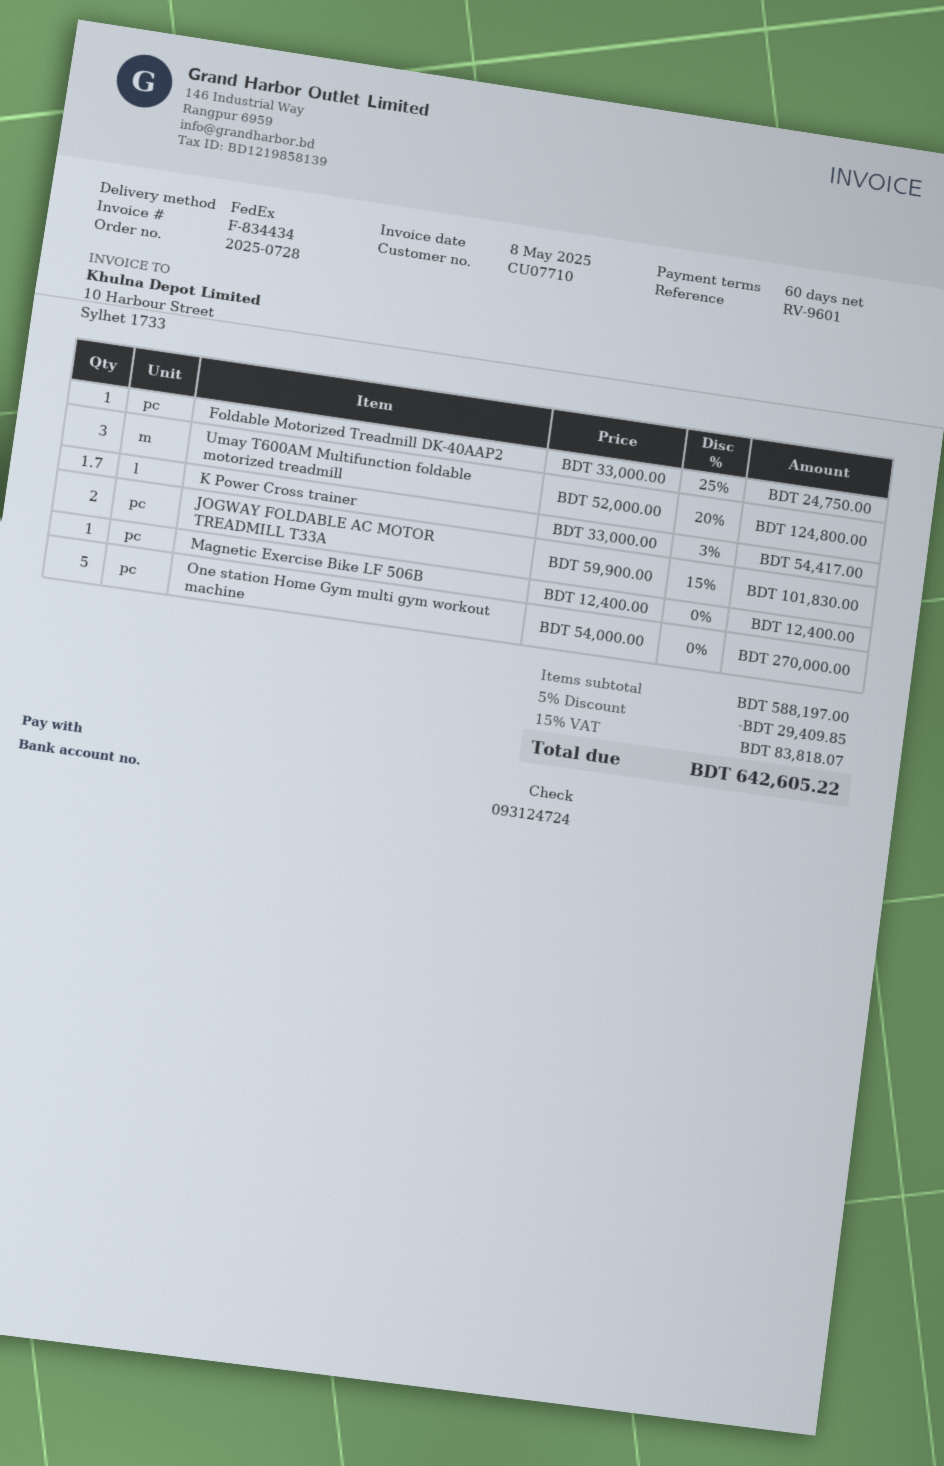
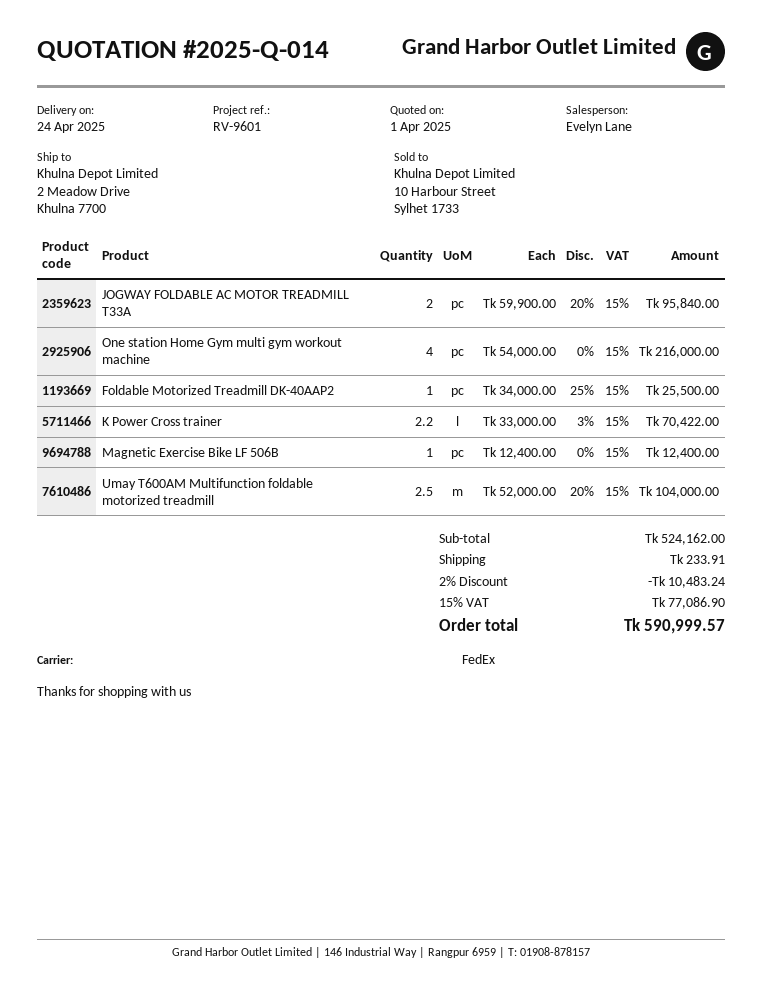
Foldable Motorized Treadmill DK-40AAP2: 1 x 33000.00 - 25% = 24750.00 -> 1 x 34000.00 - 25% = 25500.00
Umay T600AM Multifunction foldable motorized treadmill: 3 x 52000.00 - 20% = 124800.00 -> 2.5 x 52000.00 - 20% = 104000.00
K Power Cross trainer: 1.7 x 33000.00 - 3% = 54417.00 -> 2.2 x 33000.00 - 3% = 70422.00
JOGWAY FOLDABLE AC MOTOR TREADMILL T33A: 2 x 59900.00 - 15% = 101830.00 -> 2 x 59900.00 - 20% = 95840.00
One station Home Gym multi gym workout machine: 5 x 54000.00 = 270000.00 -> 4 x 54000.00 = 216000.00
subtotal: 588197.00 -> 524162.00
discount: 5% = 29409.85 -> 2% = 10483.24
shipping: none -> 233.91
tax: 15% = 83818.07 -> 15% = 77086.90
total: 642605.22 -> 590999.57

